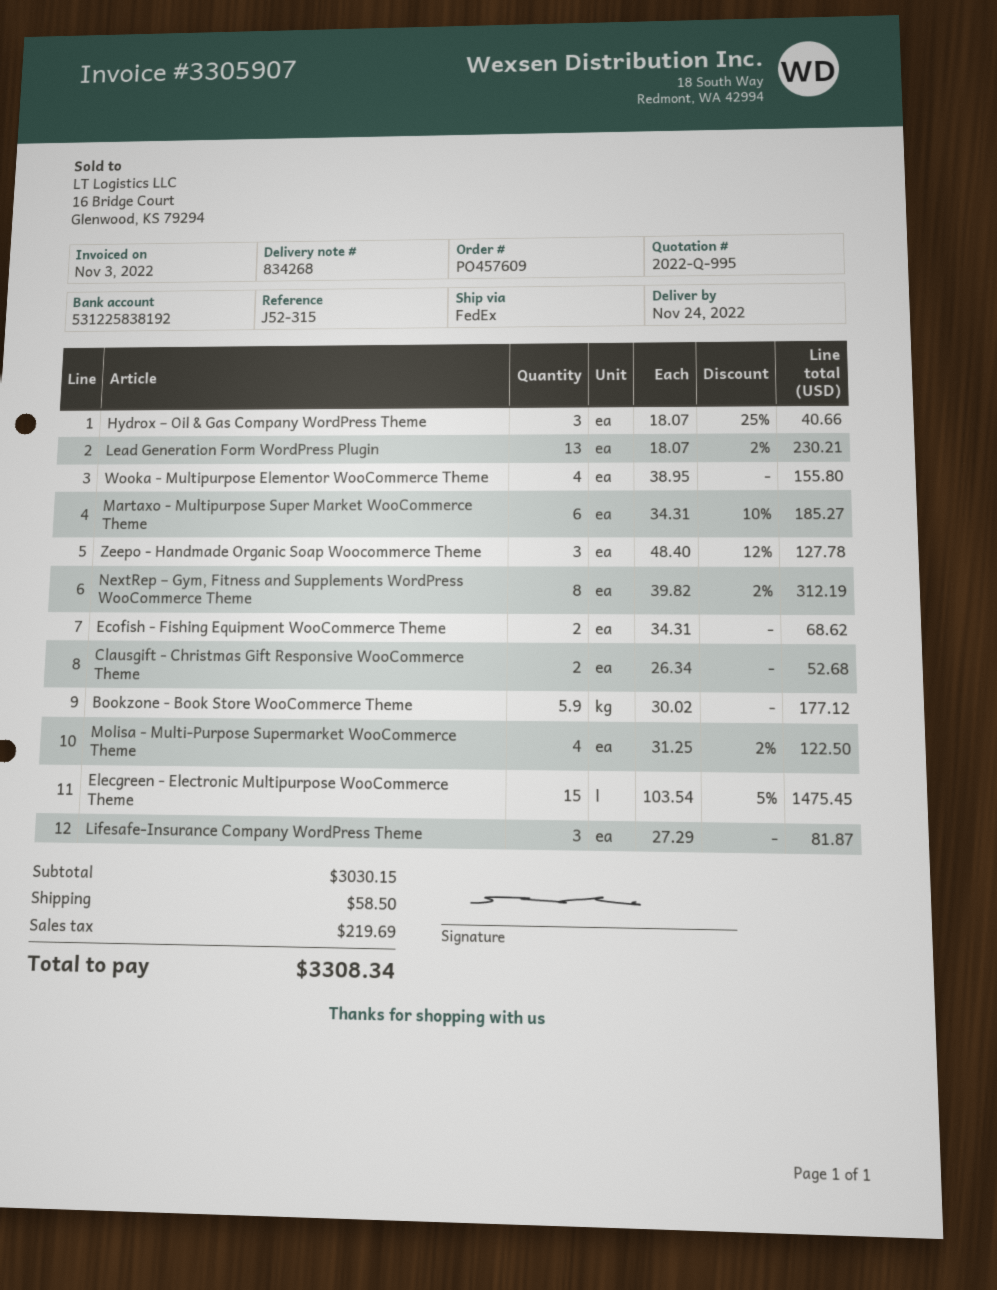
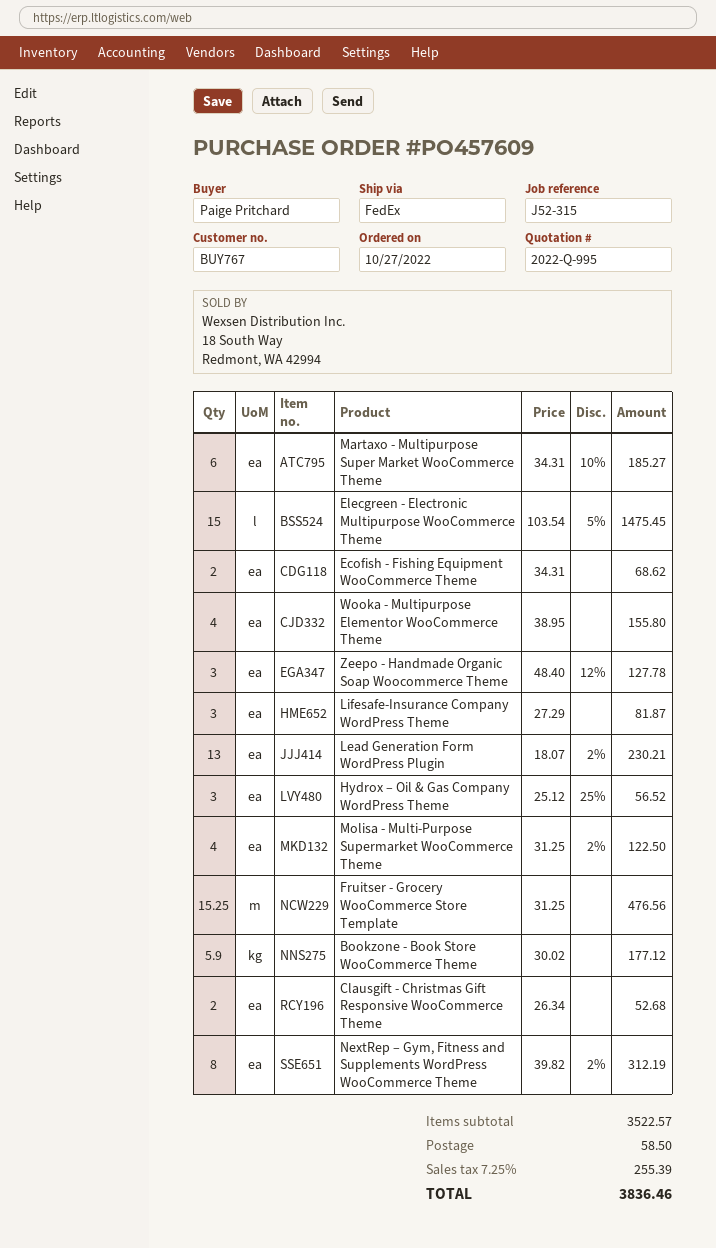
Hydrox – Oil & Gas Company WordPress Theme: 3 x 18.07 - 25% = 40.66 -> 3 x 25.12 - 25% = 56.52
Fruitser - Grocery WooCommerce Store Template: none -> 15.25 x 31.25 = 476.56
subtotal: 3030.15 -> 3522.57
tax: 219.69 -> 255.39
total: 3308.34 -> 3836.46

